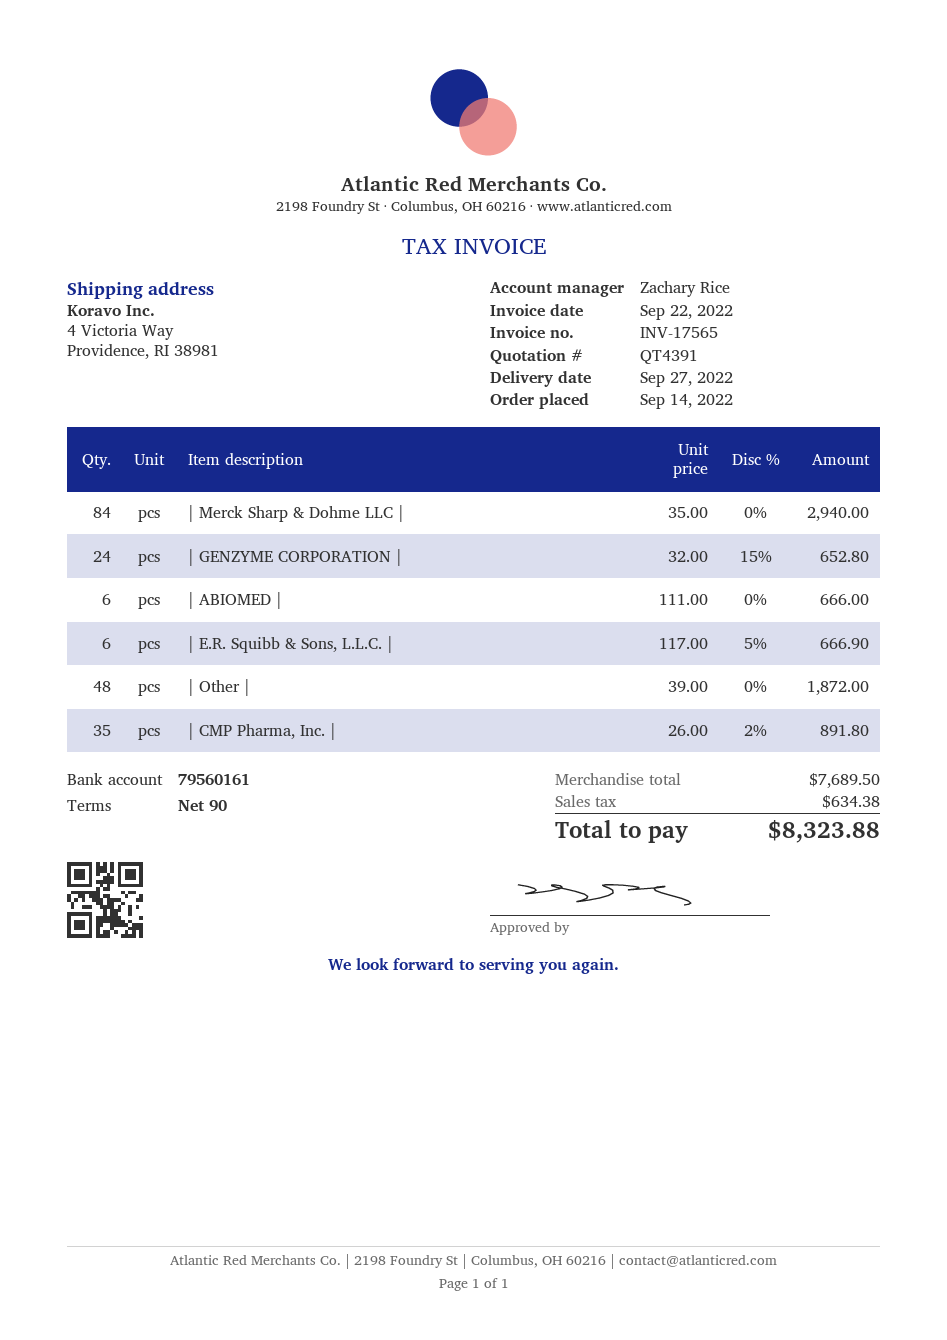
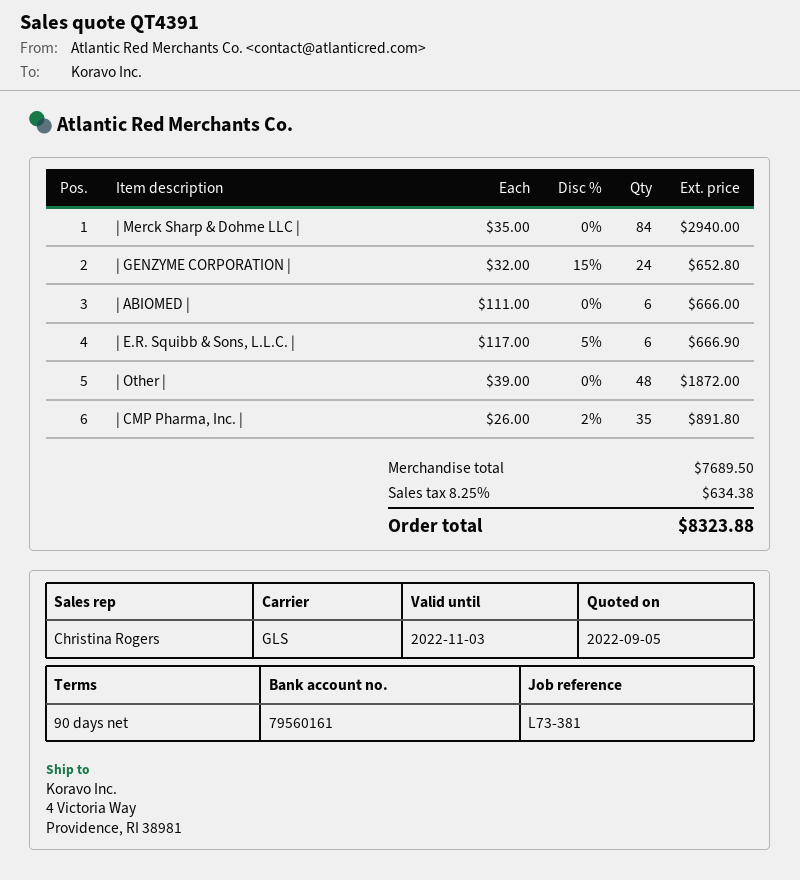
sales rep: Zachary Rice -> Christina Rogers

